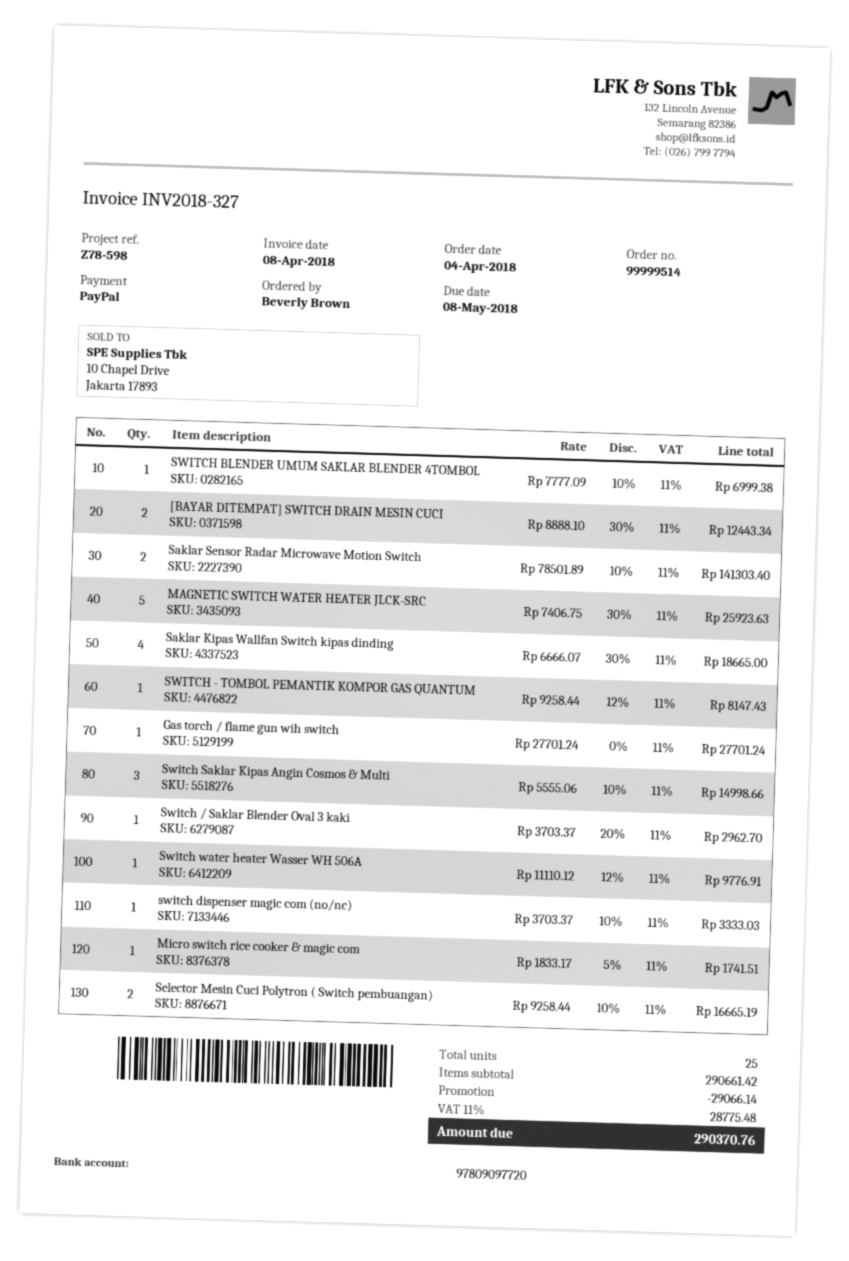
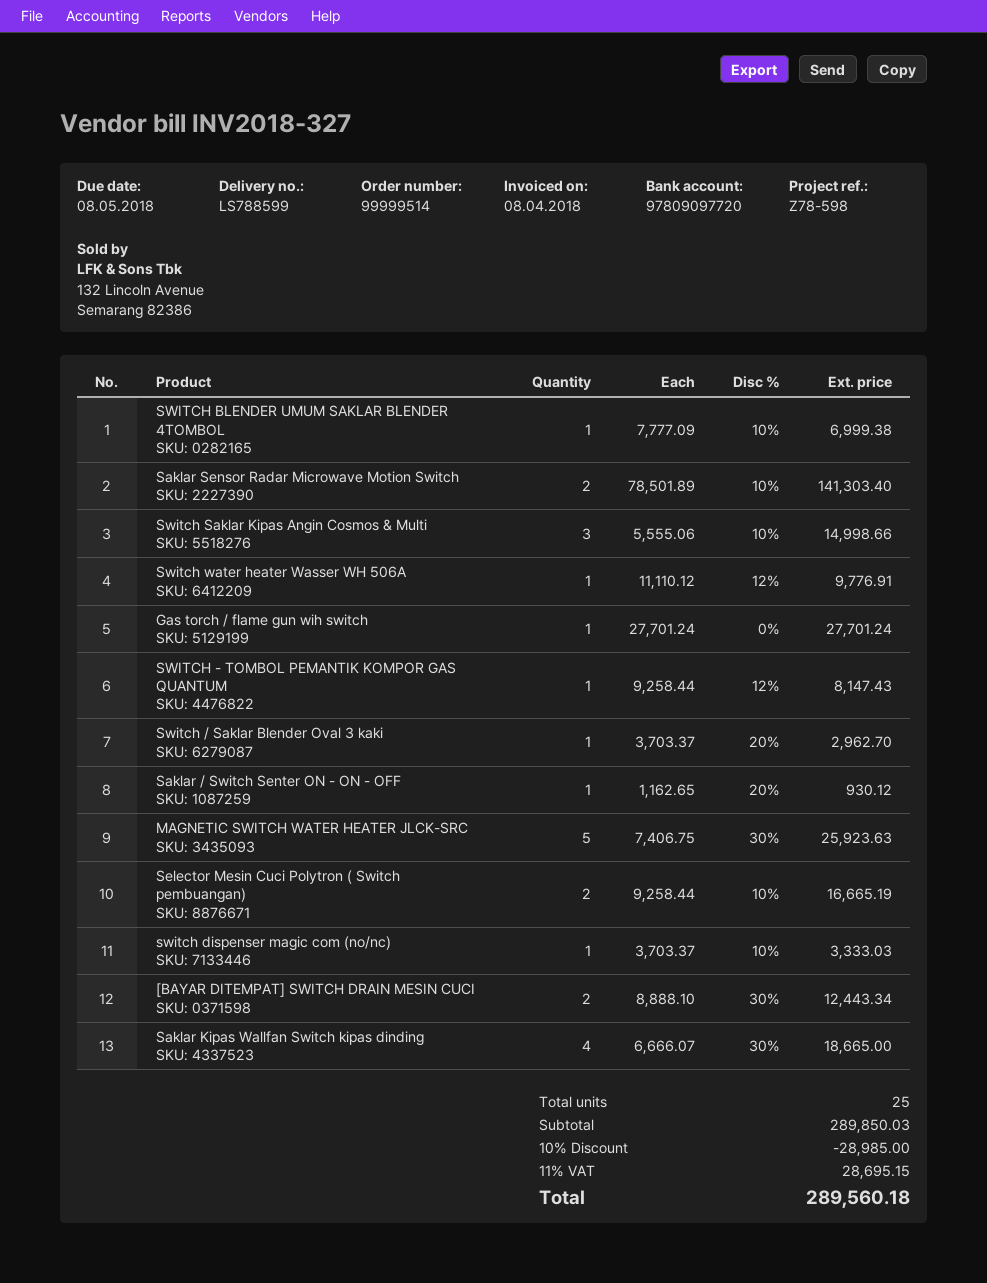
Micro switch rice cooker & magic com: 1 x 1833.17 - 5% = 1741.51 -> none
Saklar / Switch Senter ON - ON - OFF: none -> 1 x 1162.65 - 20% = 930.12
subtotal: 290661.42 -> 289850.03
discount: 29066.14 -> 28985.00
tax: 11% = 28775.48 -> 11% = 28695.15
total: 290370.76 -> 289560.18

